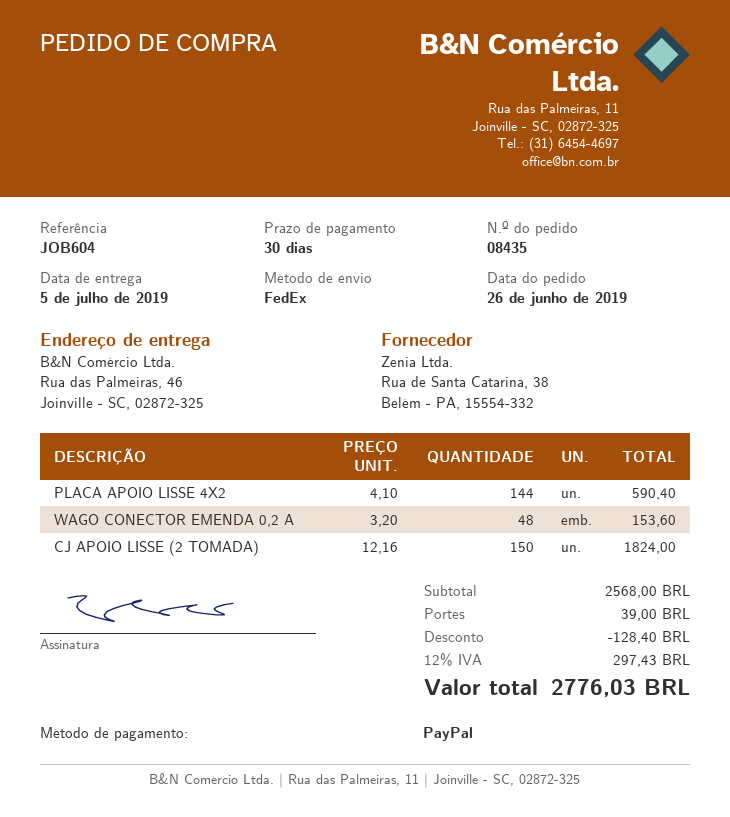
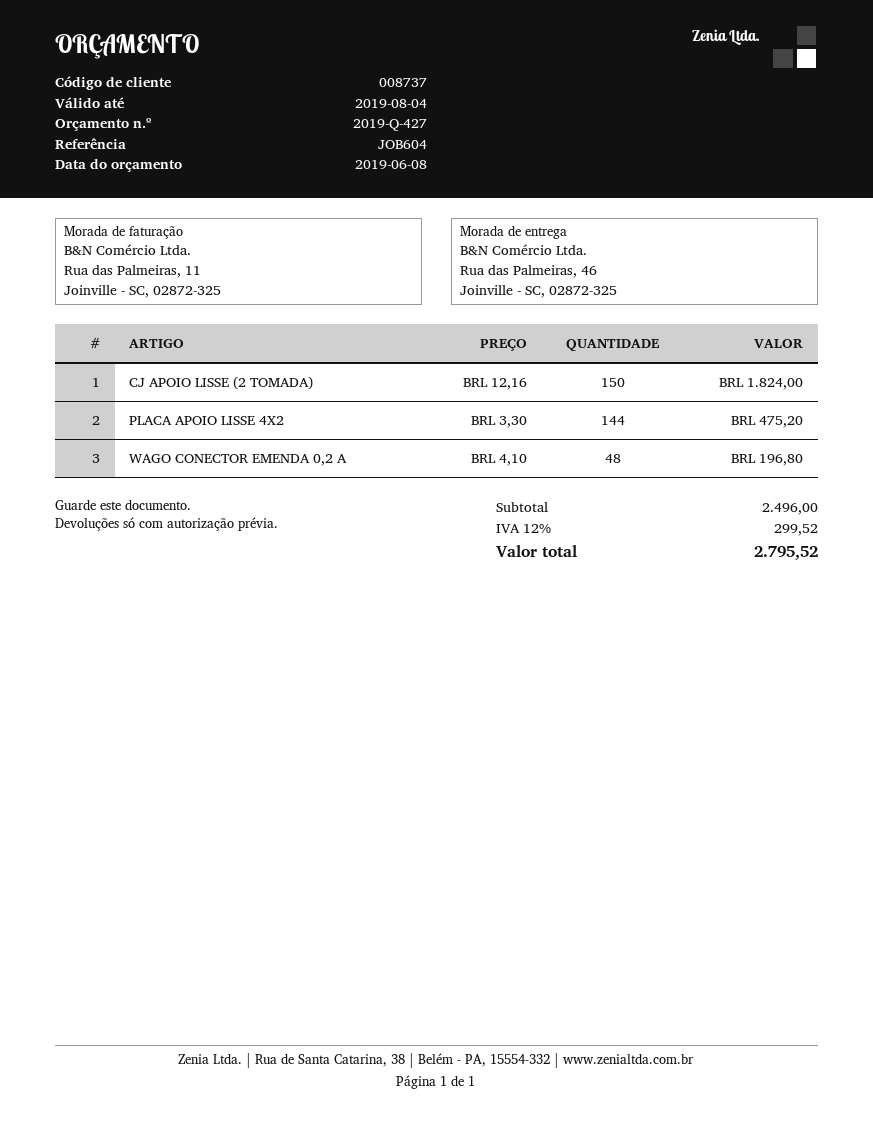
PLACA APOIO LISSE 4X2: 144 x 4.10 = 590.40 -> 144 x 3.30 = 475.20
WAGO CONECTOR EMENDA 0,2 A: 48 x 3.20 = 153.60 -> 48 x 4.10 = 196.80
subtotal: 2568.00 -> 2496.00
discount: 128.40 -> none
shipping: 39.00 -> none
tax: 12% = 297.43 -> 12% = 299.52
total: 2776.03 -> 2795.52

